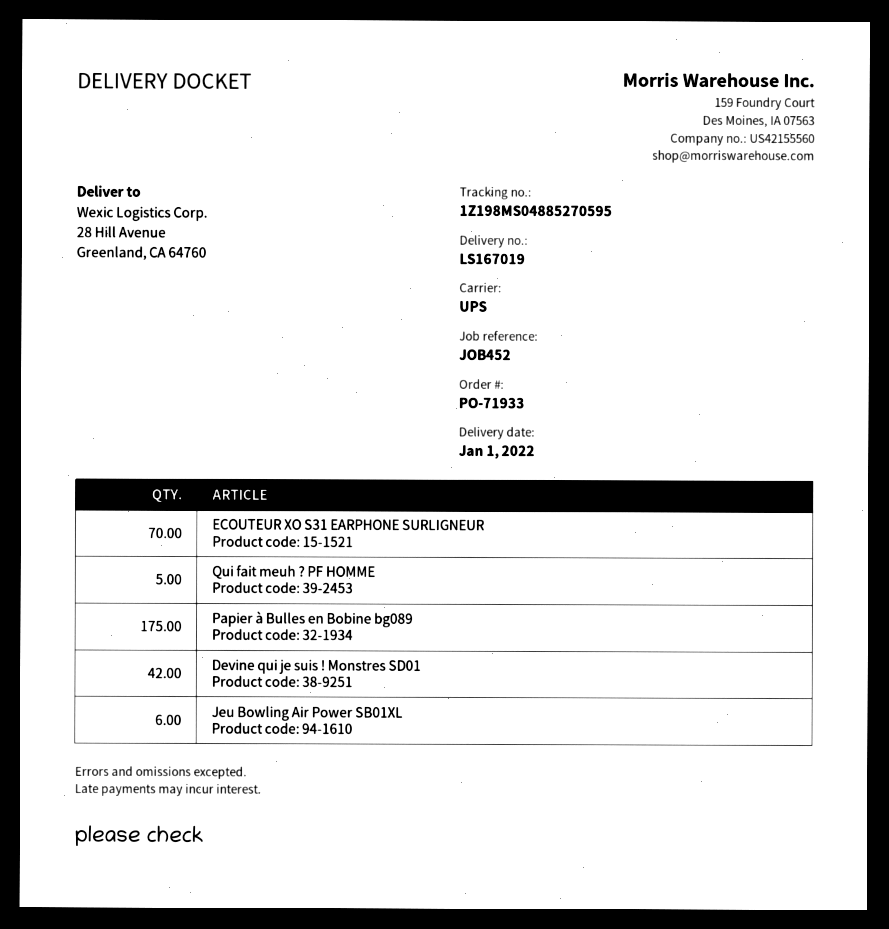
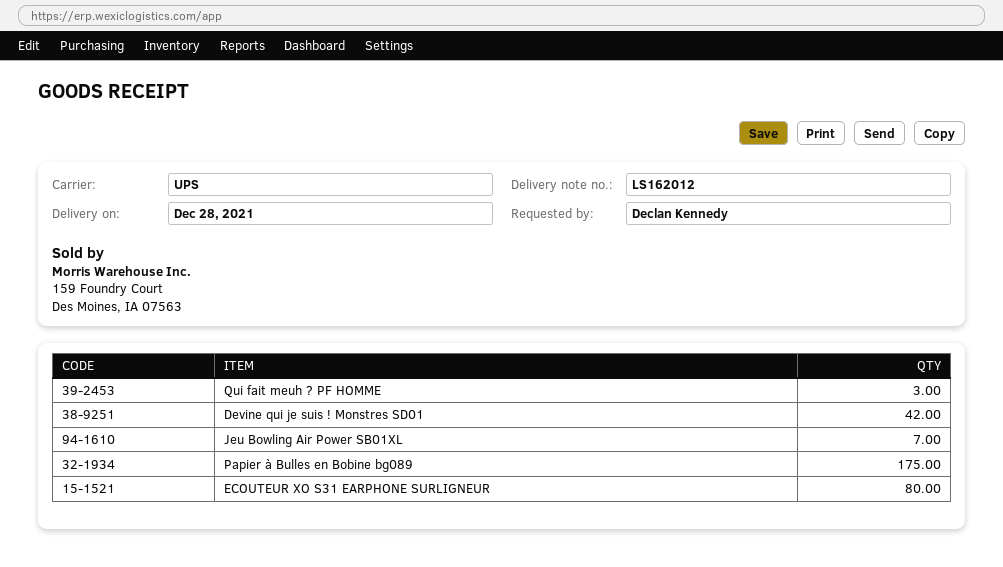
delivery note number: LS167019 -> LS162012
delivery date: 2022-01-01 -> 2021-12-28
ECOUTEUR XO S31 EARPHONE SURLIGNEUR: 70 -> 80
Qui fait meuh ? PF HOMME: 5 -> 3
Jeu Bowling Air Power SB01XL: 6 -> 7

